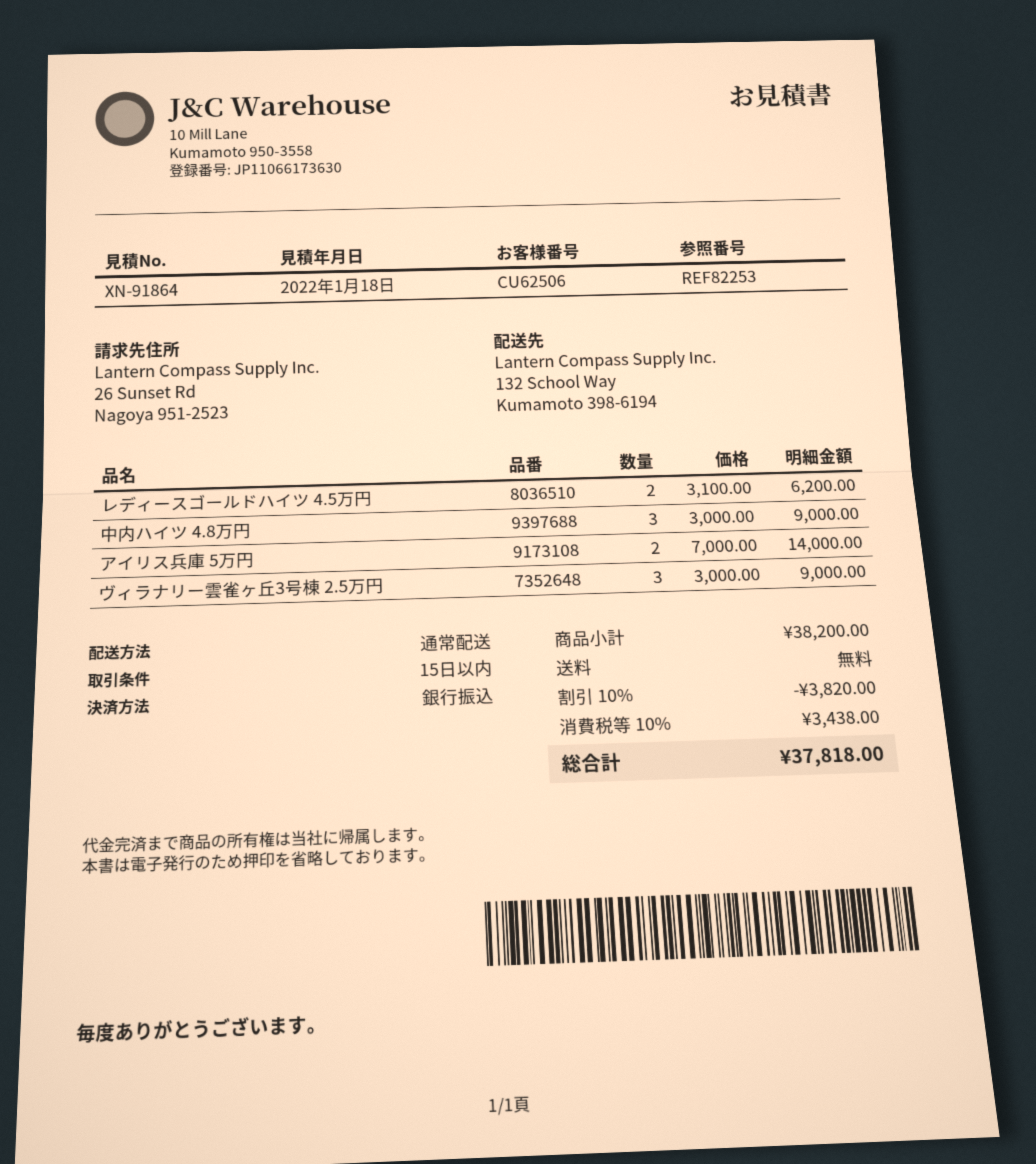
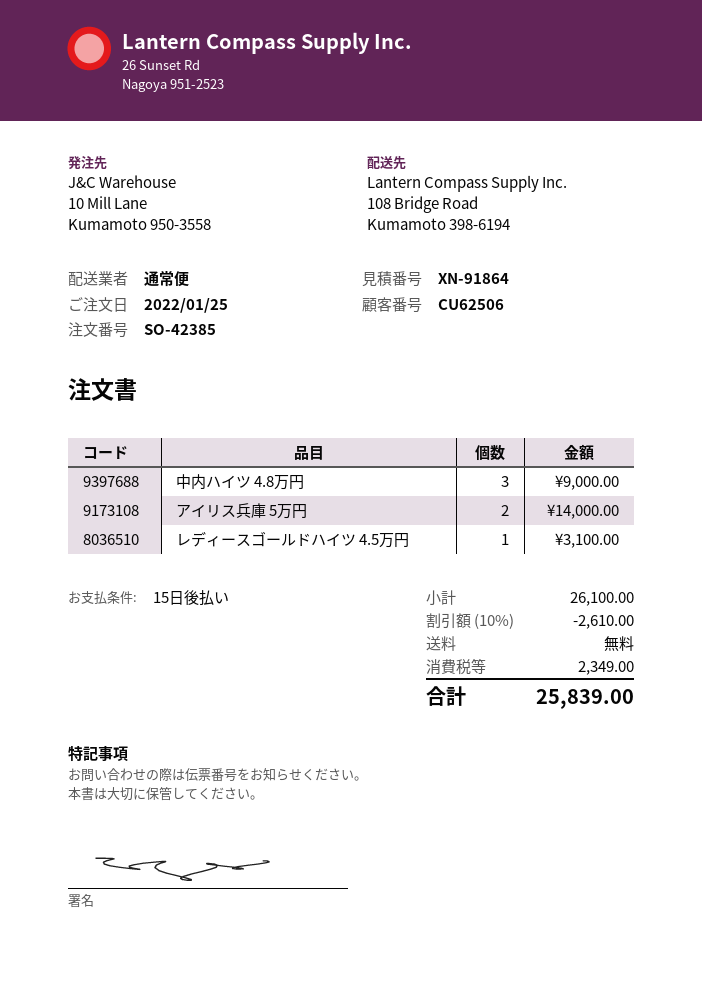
ship to: 132 School Way, Kumamoto 398-6194 -> 108 Bridge Road, Kumamoto 398-6194
レディースゴールドハイツ 4.5万円: 2 for 6200.00 -> 1 for 3100.00
ヴィラナリー雲雀ヶ丘3号棟 2.5万円: 3 for 9000.00 -> none
subtotal: 38200.00 -> 26100.00
discount: 10% = 3820.00 -> 10% = 2610.00
tax: 3438.00 -> 2349.00
total: 37818.00 -> 25839.00

